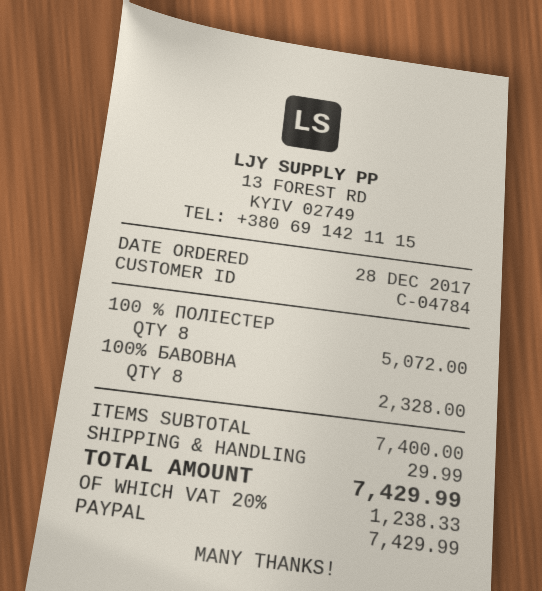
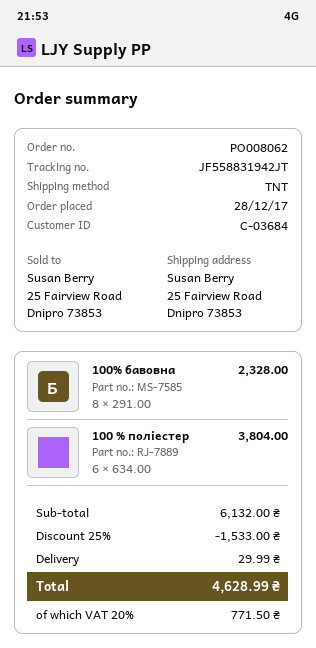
customer number: C-04784 -> C-03684
100 % ПОЛІЕСТЕР: 8 for 5072.00 -> 6 for 3804.00
subtotal: 7400.00 -> 6132.00
discount: none -> 25% = 1533.00
tax: 20% = 1238.33 -> 20% = 771.50
total: 7429.99 -> 4628.99

